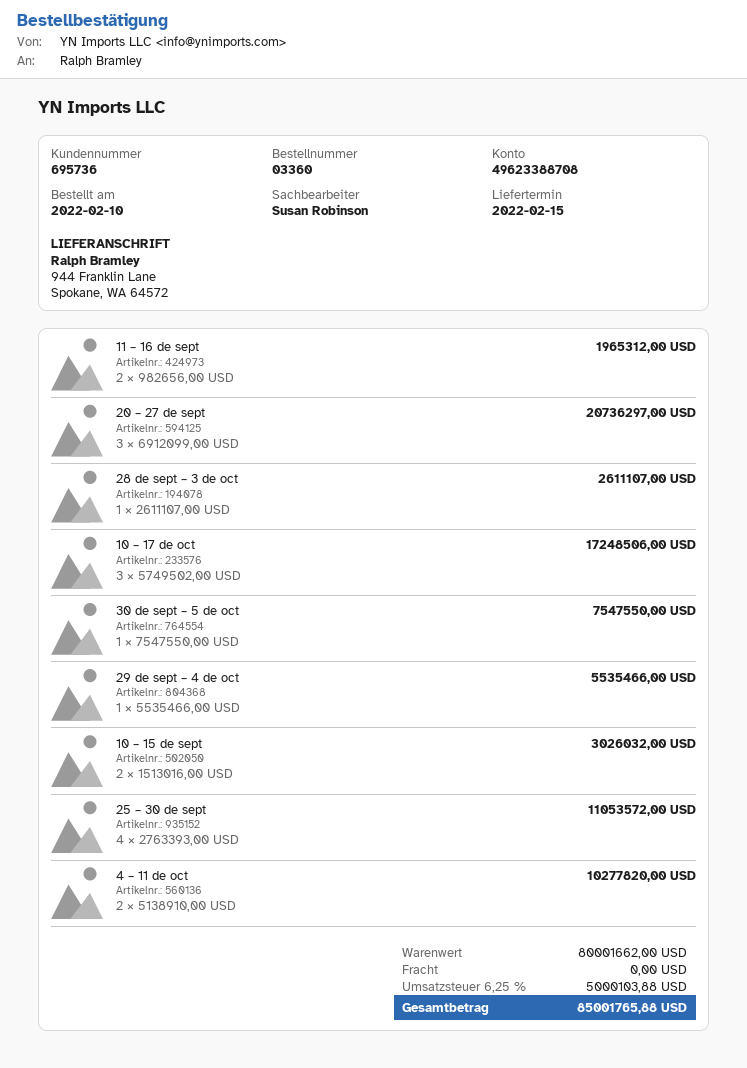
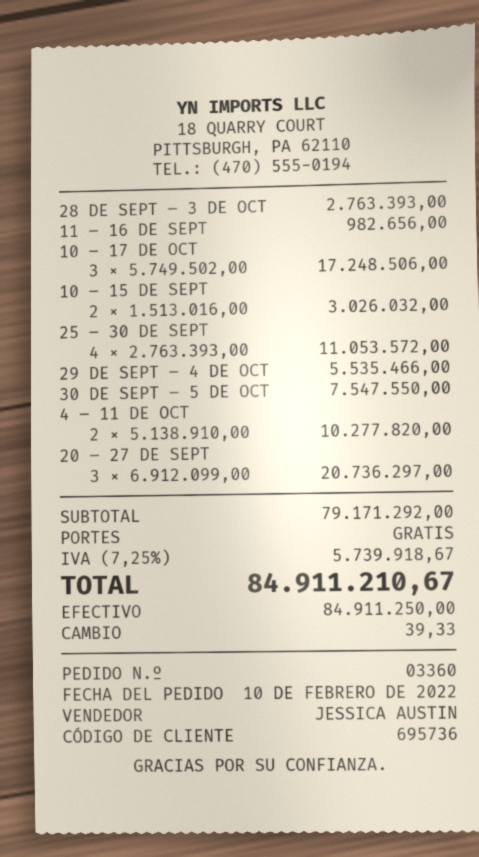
sales rep: Susan Robinson -> JESSICA AUSTIN
11 – 16 de sept: 2 x 982656.00 = 1965312.00 -> 1 x 982656.00 = 982656.00
28 de sept – 3 de oct: 1 x 2611107.00 = 2611107.00 -> 1 x 2763393.00 = 2763393.00
subtotal: 80001662.00 -> 79171292.00
tax: 6.25% = 5000103.88 -> 7.25% = 5739918.67
total: 85001765.88 -> 84911210.67

